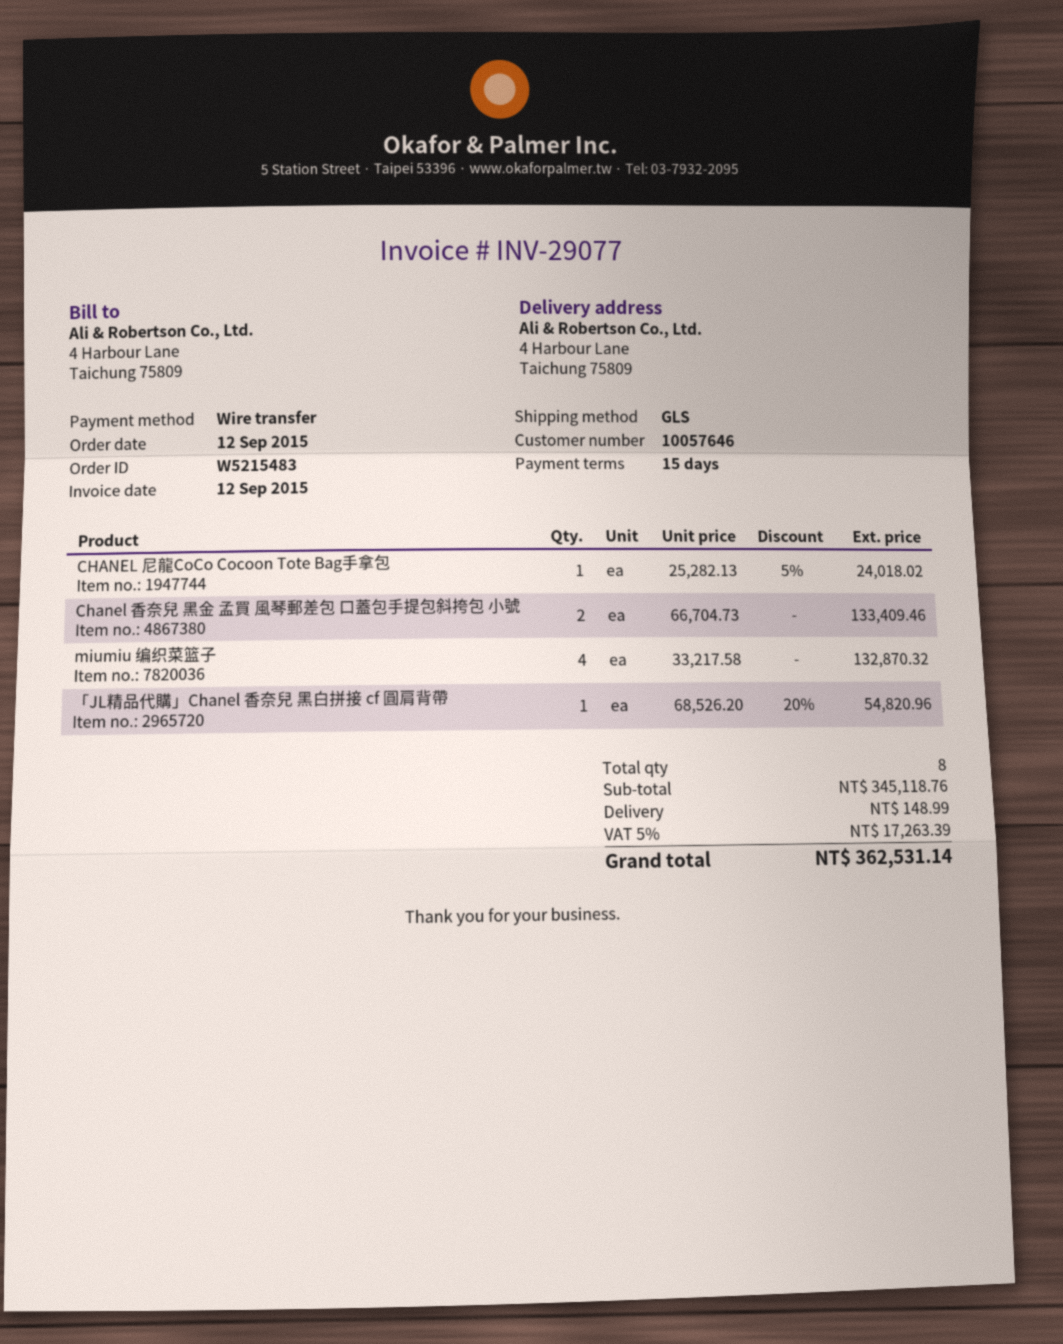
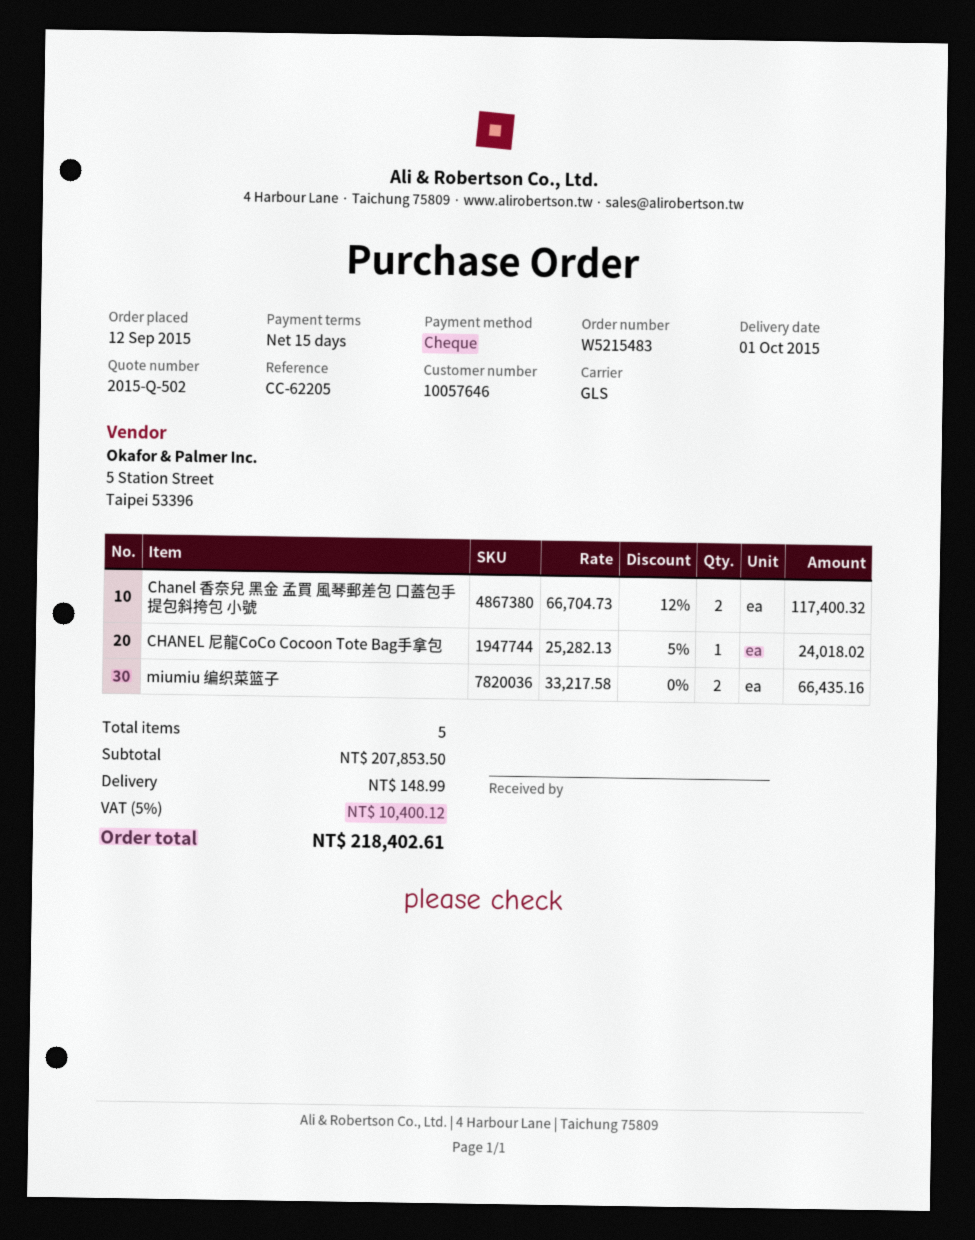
payment method: bank transfer -> cheque
Chanel 香奈兒 黑金 孟買 風琴郵差包 口蓋包手提包斜挎包 小號: 2 x 66704.73 = 133409.46 -> 2 x 66704.73 - 12% = 117400.32
miumiu 编织菜篮子: 4 x 33217.58 = 132870.32 -> 2 x 33217.58 = 66435.16
「JL精品代購」Chanel 香奈兒 黑白拼接 cf 圓肩背帶: 1 x 68526.20 - 20% = 54820.96 -> none
total quantity: 8 -> 5
subtotal: 345118.76 -> 207853.50
tax: 5% = 17263.39 -> 5% = 10400.12
total: 362531.14 -> 218402.61

